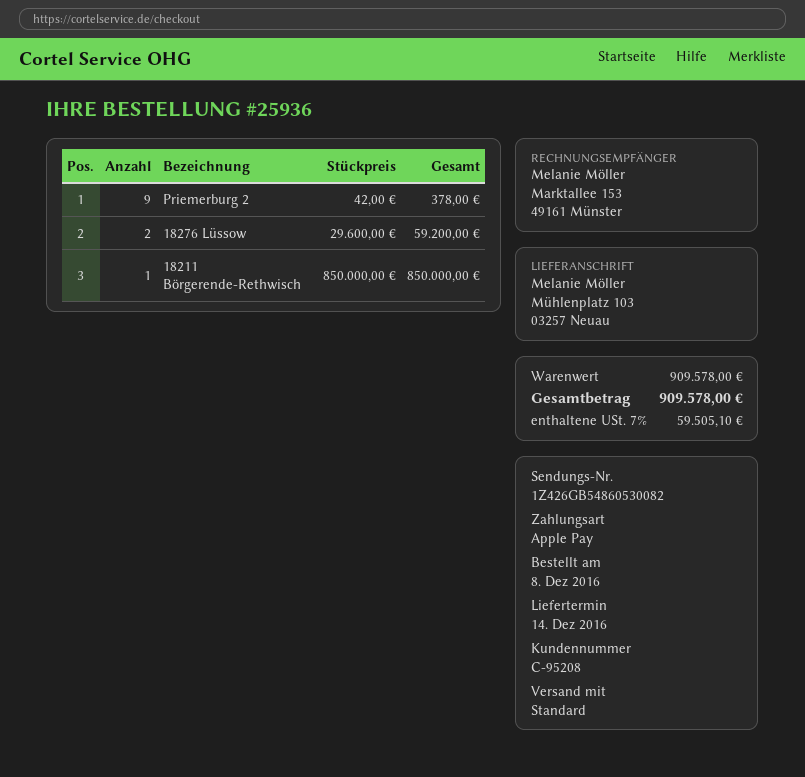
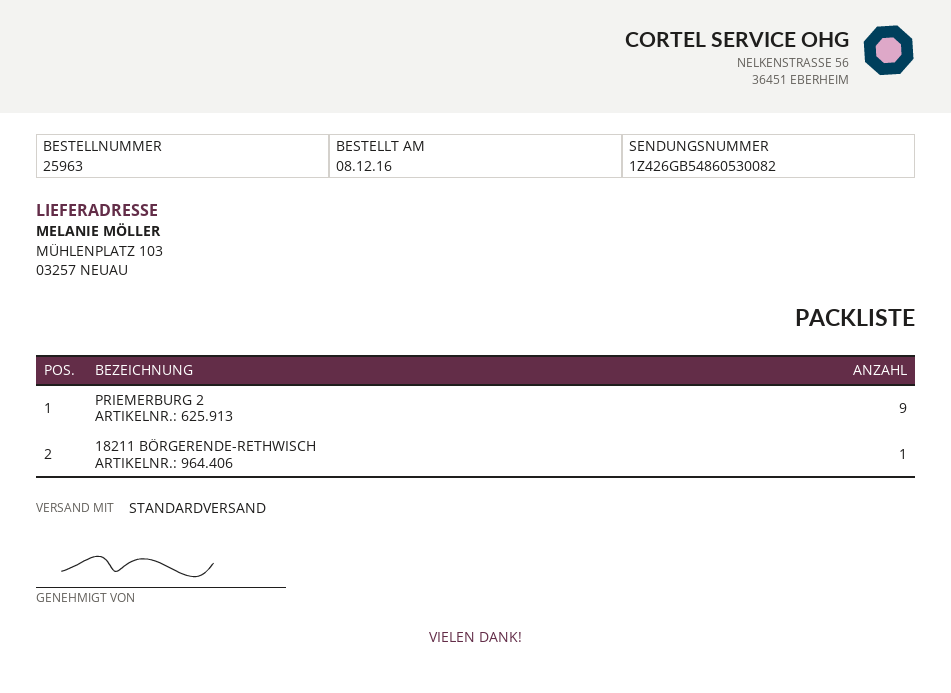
order number: 25936 -> 25963
18276 Lüssow: 2 -> none

